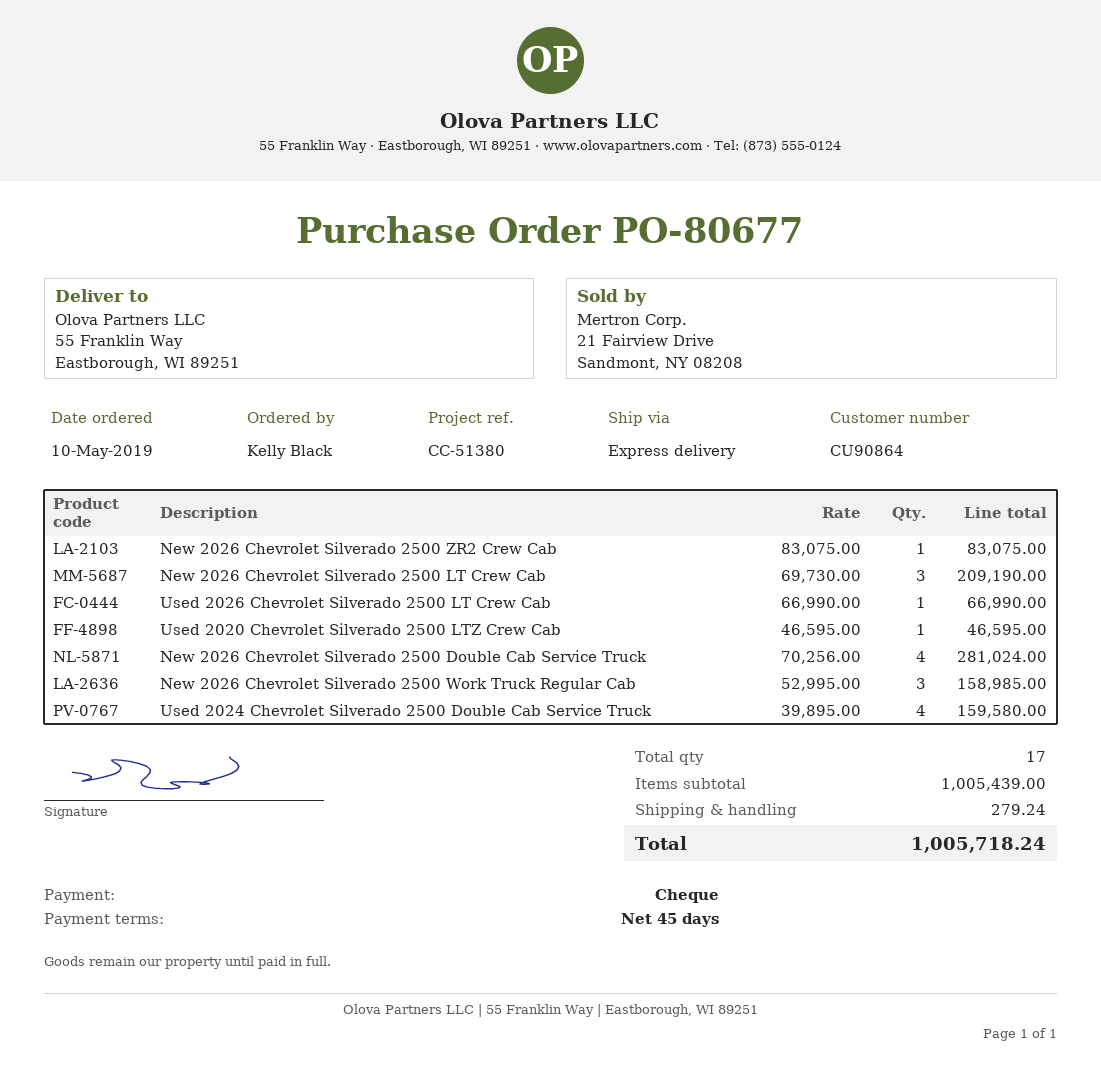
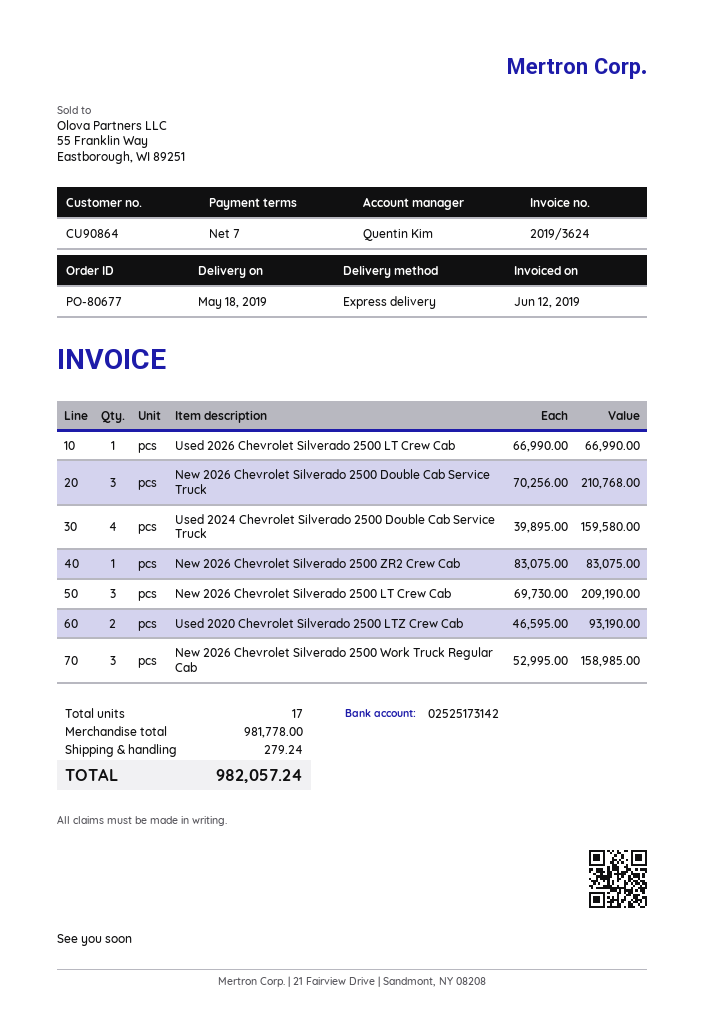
payment terms: 45 days -> 7 days
Used 2020 Chevrolet Silverado 2500 LTZ Crew Cab: 1 x 46595.00 = 46595.00 -> 2 x 46595.00 = 93190.00
New 2026 Chevrolet Silverado 2500 Double Cab Service Truck: 4 x 70256.00 = 281024.00 -> 3 x 70256.00 = 210768.00
subtotal: 1005439.00 -> 981778.00
total: 1005718.24 -> 982057.24

